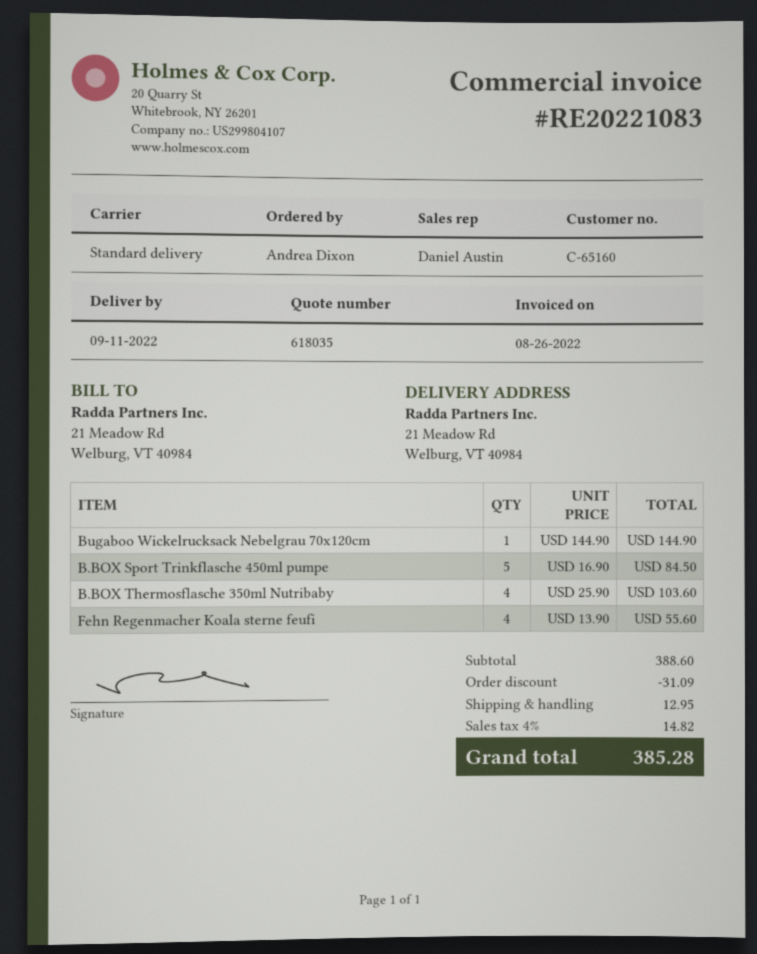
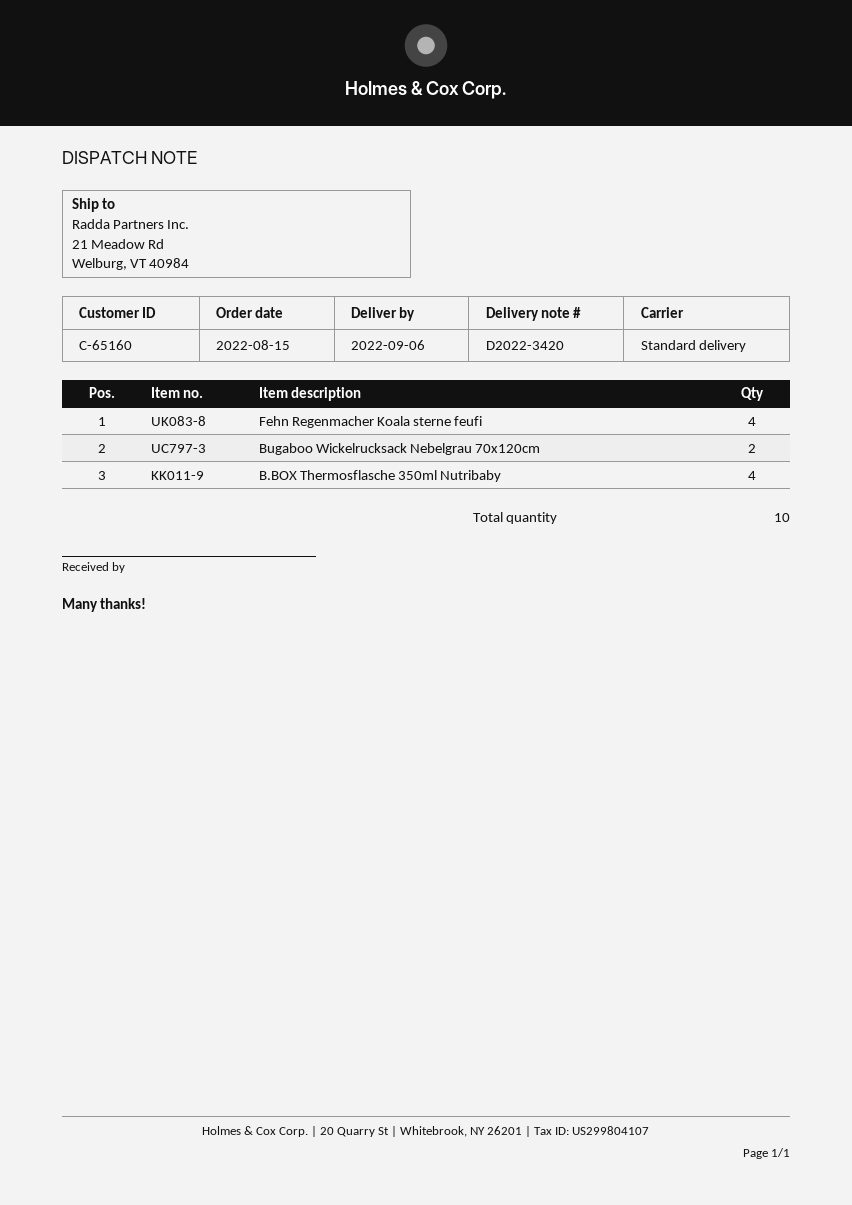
delivery date: 2022-09-11 -> 2022-09-06
Bugaboo Wickelrucksack Nebelgrau 70x120cm: 1 -> 2
B.BOX Sport Trinkflasche 450ml pumpe: 5 -> none

